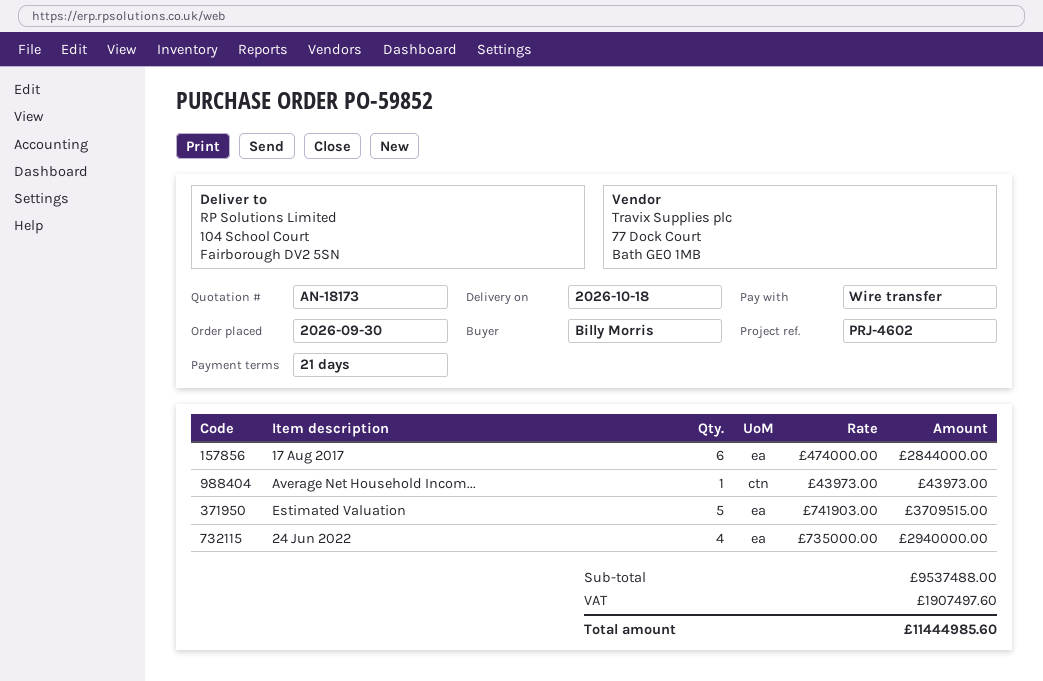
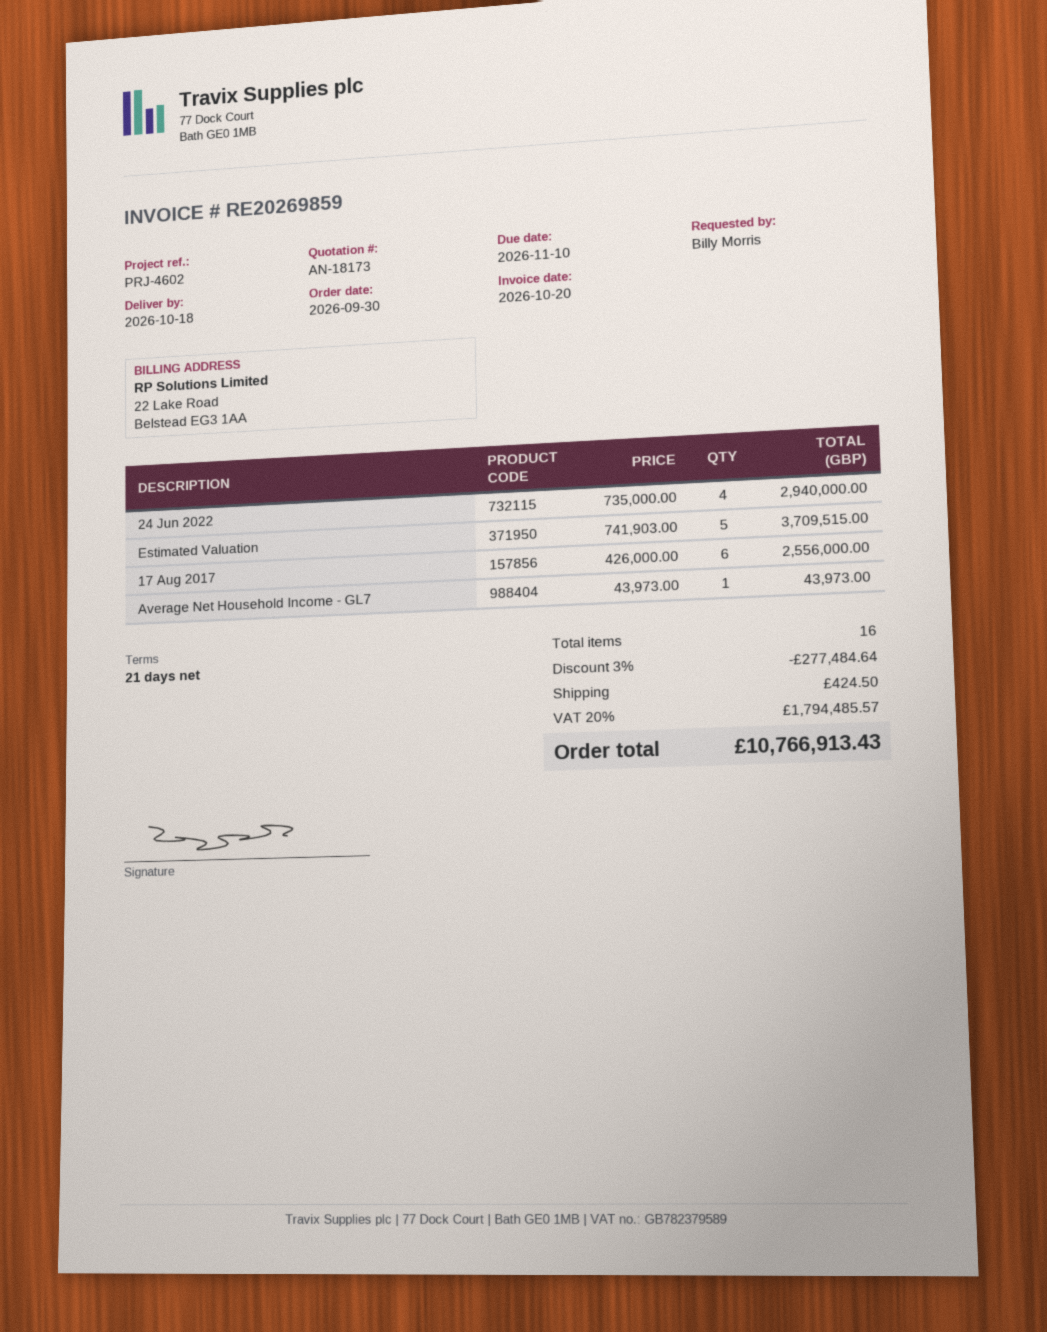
17 Aug 2017: 6 x 474000.00 = 2844000.00 -> 6 x 426000.00 = 2556000.00
discount: none -> 3% = 277484.64
shipping: none -> 424.50
tax: 1907497.60 -> 1794485.57
total: 11444985.60 -> 10766913.43

